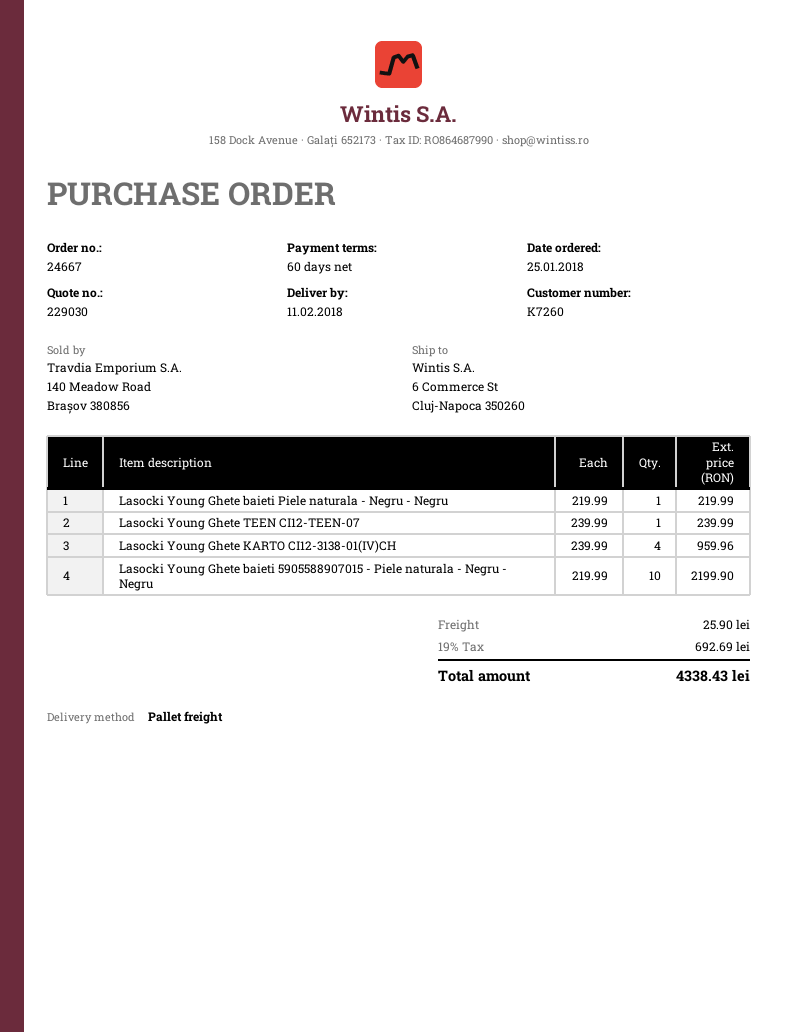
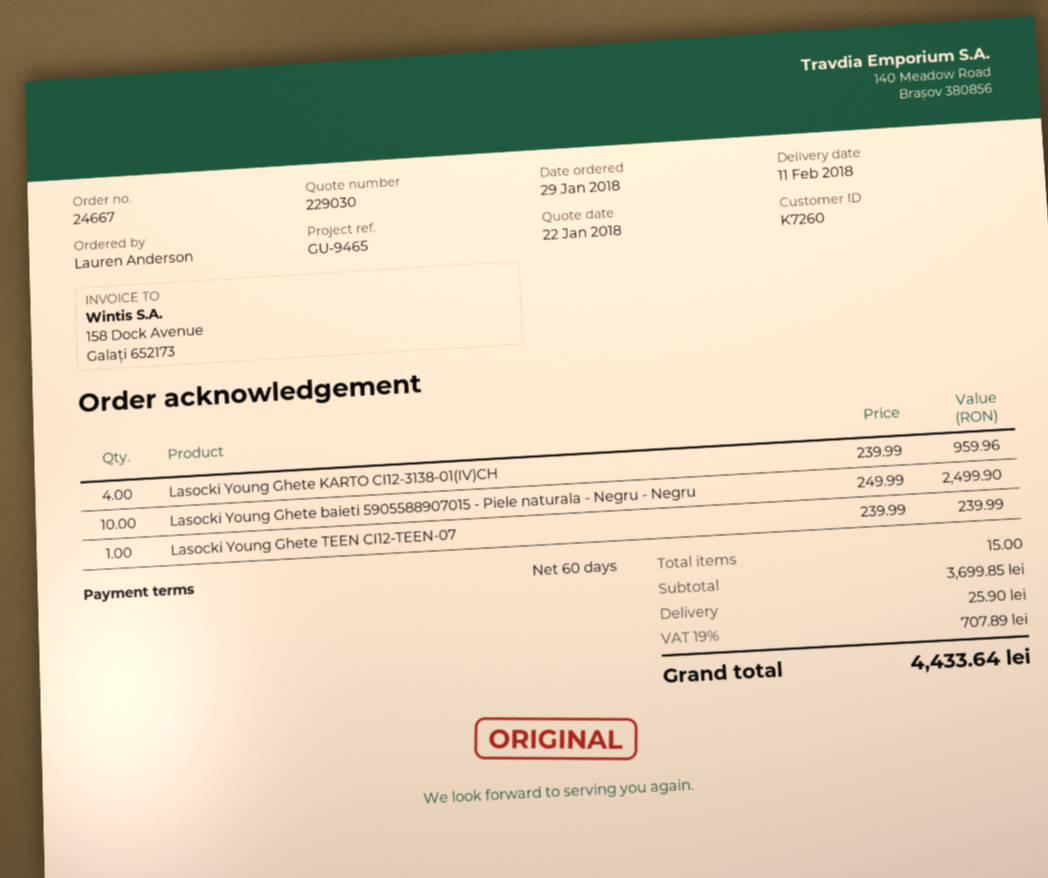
order date: 2018-01-25 -> 2018-01-29
Lasocki Young Ghete baieti Piele naturala - Negru - Negru: 1 x 219.99 = 219.99 -> none
Lasocki Young Ghete baieti 5905588907015 - Piele naturala - Negru - Negru: 10 x 219.99 = 2199.90 -> 10 x 249.99 = 2499.90
tax: 19% = 692.69 -> 19% = 707.89
total: 4338.43 -> 4433.64

